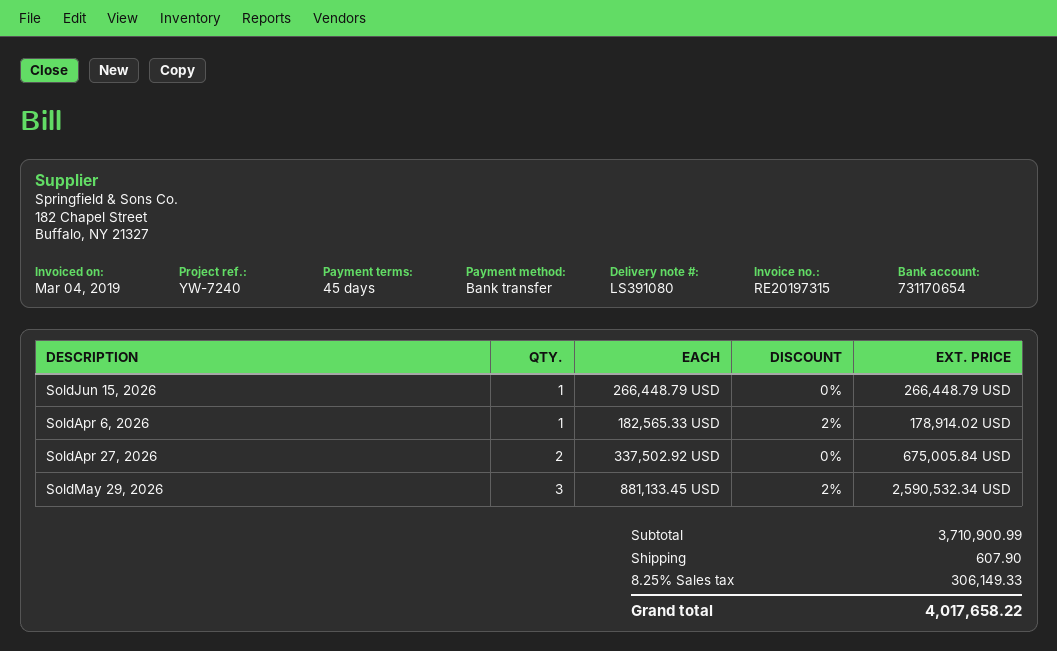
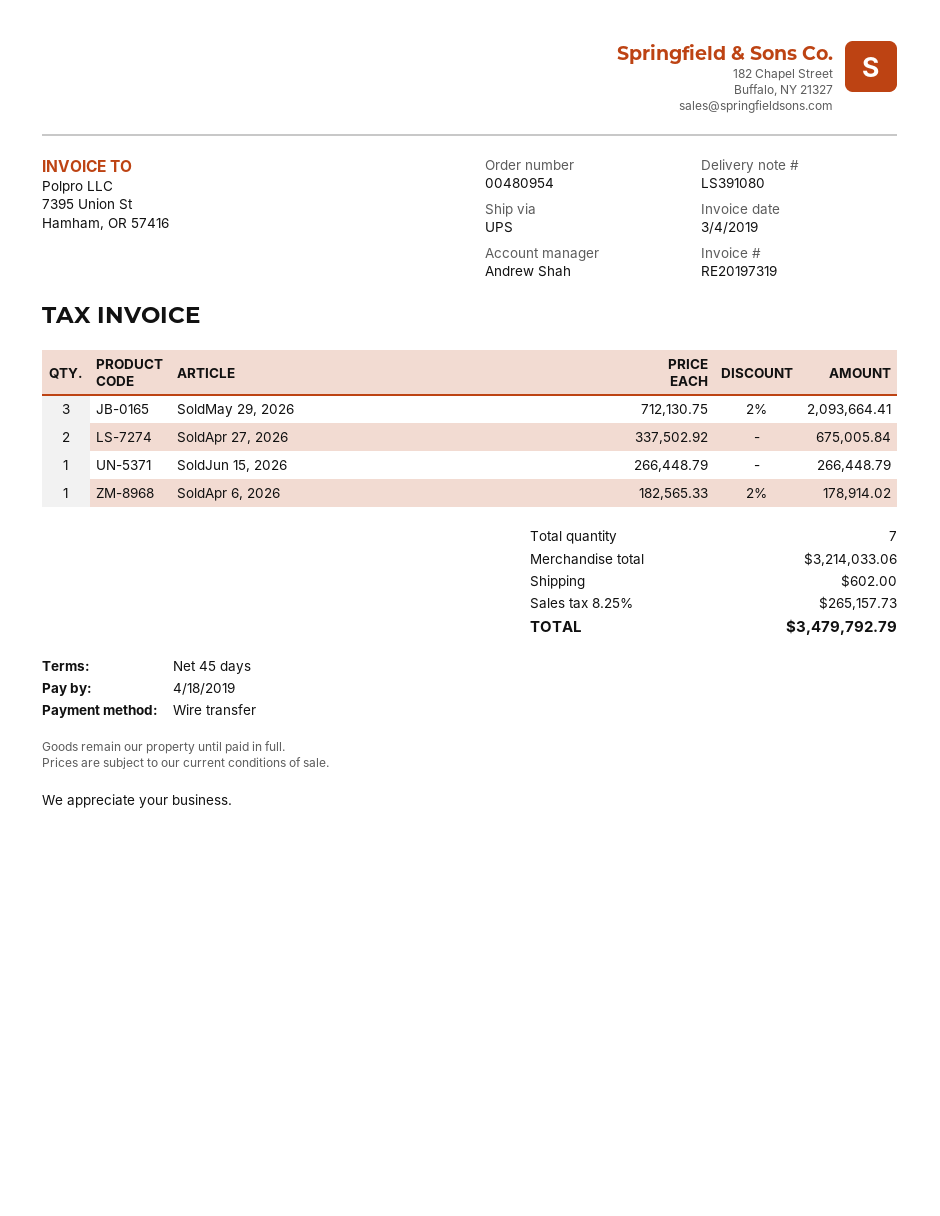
invoice number: RE20197315 -> RE20197319
SoldMay 29, 2026: 3 x 881133.45 - 2% = 2590532.34 -> 3 x 712130.75 - 2% = 2093664.41
subtotal: 3710900.99 -> 3214033.06
shipping: 607.90 -> 602.00
tax: 8.25% = 306149.33 -> 8.25% = 265157.73
total: 4017658.22 -> 3479792.79

